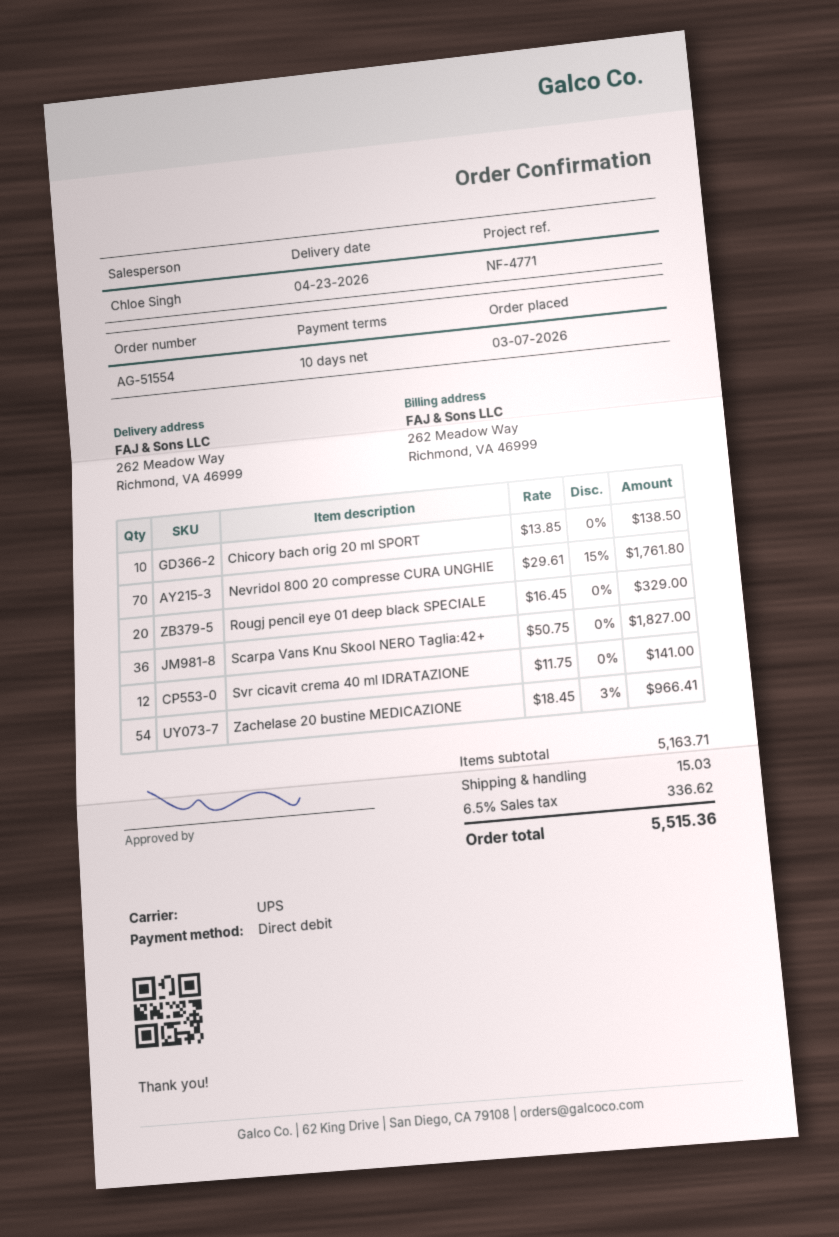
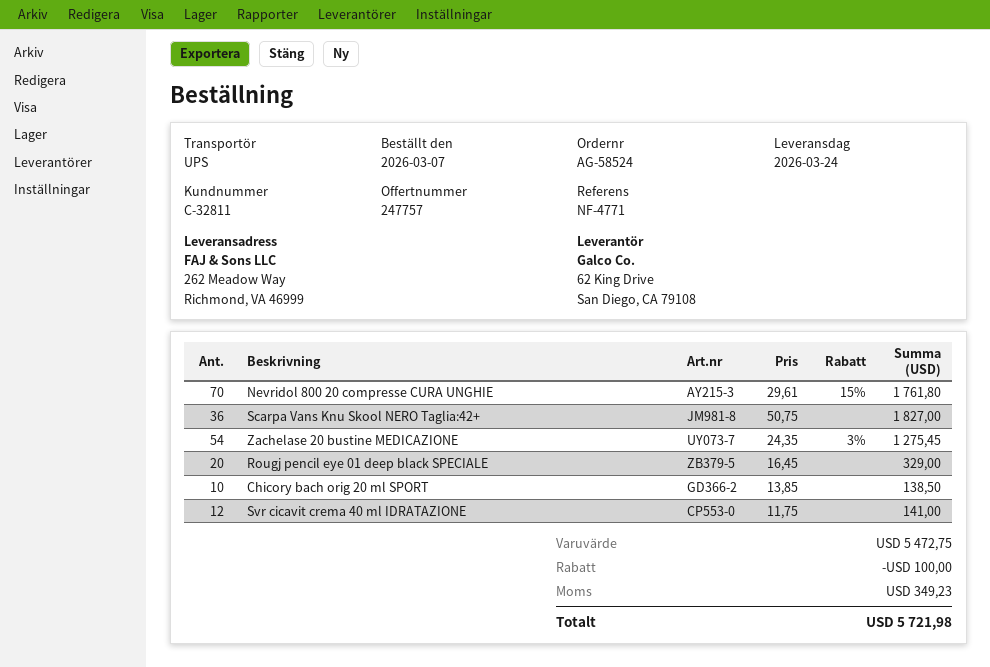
order number: AG-51554 -> AG-58524
delivery date: 2026-04-23 -> 2026-03-24
Zachelase 20 bustine MEDICAZIONE: 54 x 18.45 - 3% = 966.41 -> 54 x 24.35 - 3% = 1275.45
subtotal: 5163.71 -> 5472.75
discount: none -> 100.00
shipping: 15.03 -> none
tax: 336.62 -> 349.23
total: 5515.36 -> 5721.98

